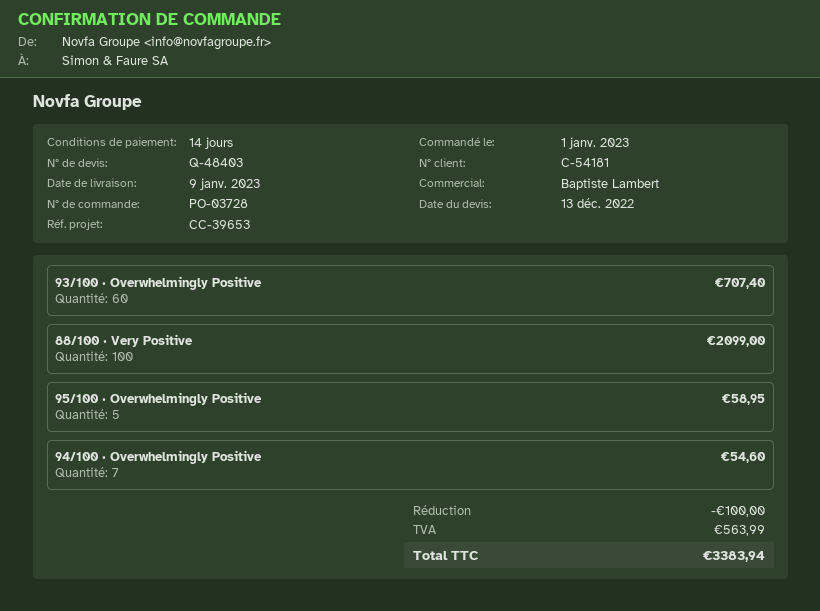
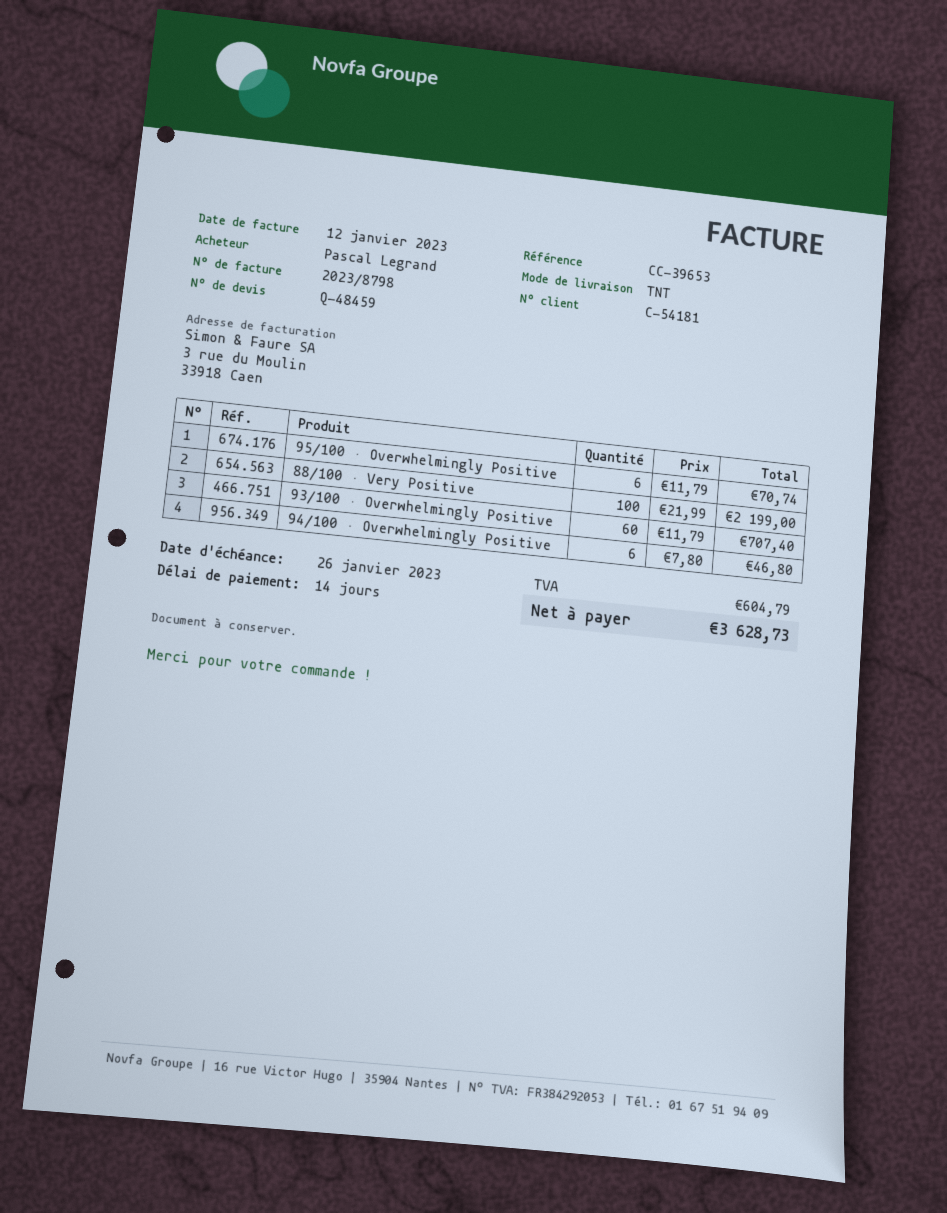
quote number: Q-48403 -> Q-48459
88/100 · Very Positive: 100 for 2099.00 -> 100 for 2199.00
95/100 · Overwhelmingly Positive: 5 for 58.95 -> 6 for 70.74
94/100 · Overwhelmingly Positive: 7 for 54.60 -> 6 for 46.80
discount: 100.00 -> none
tax: 563.99 -> 604.79
total: 3383.94 -> 3628.73

